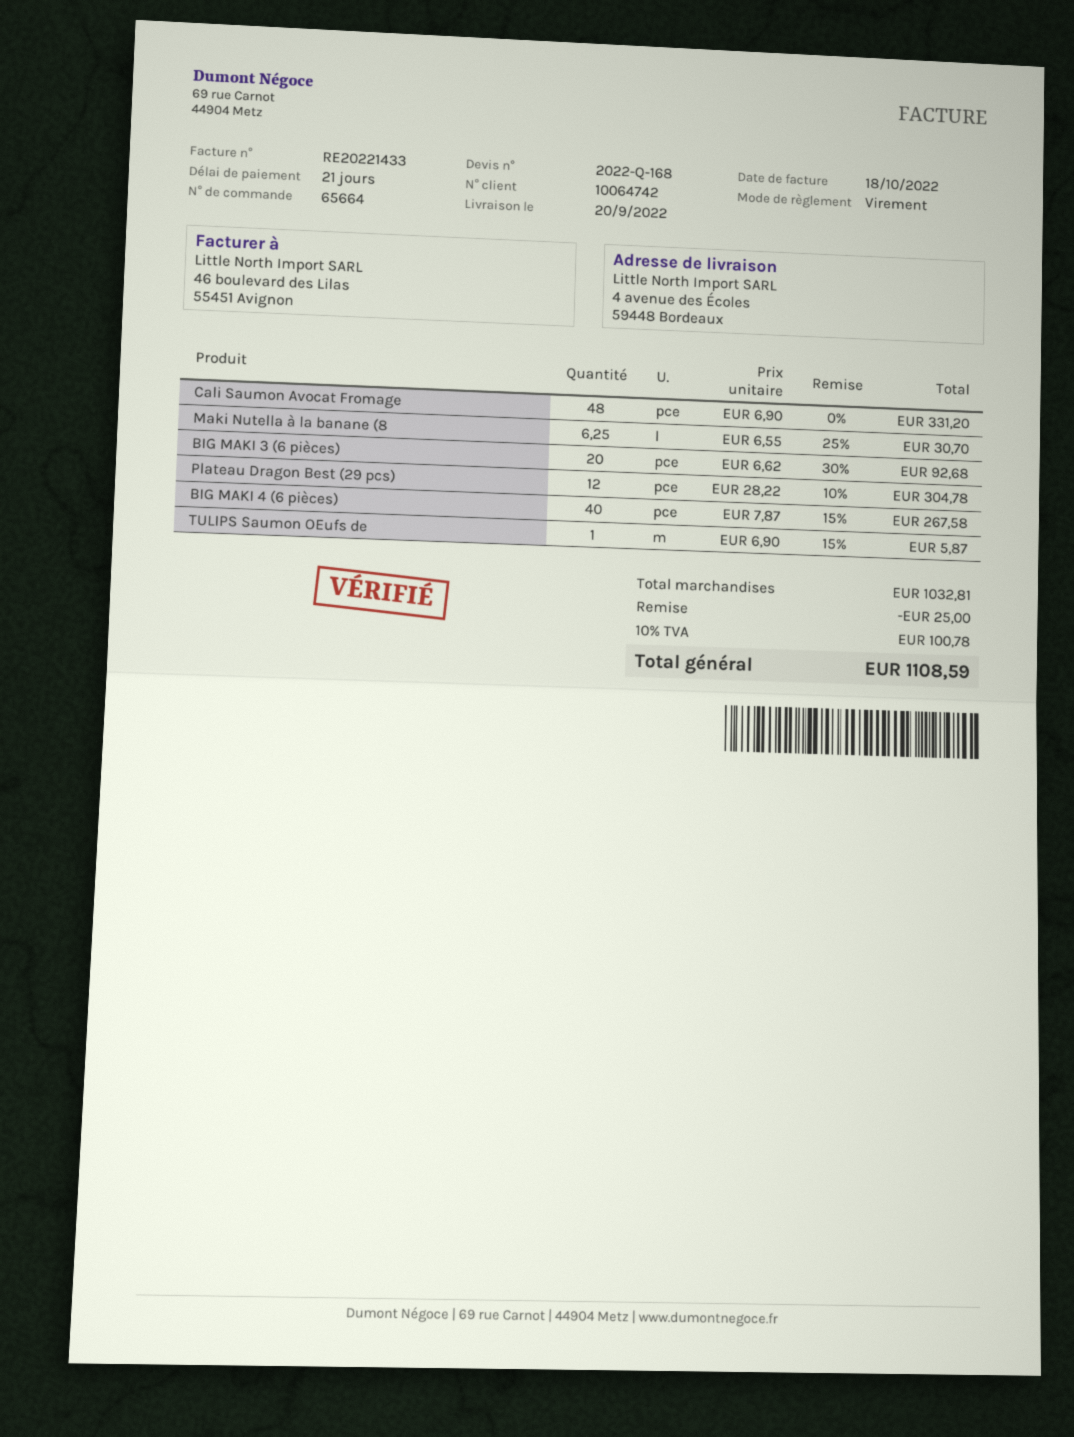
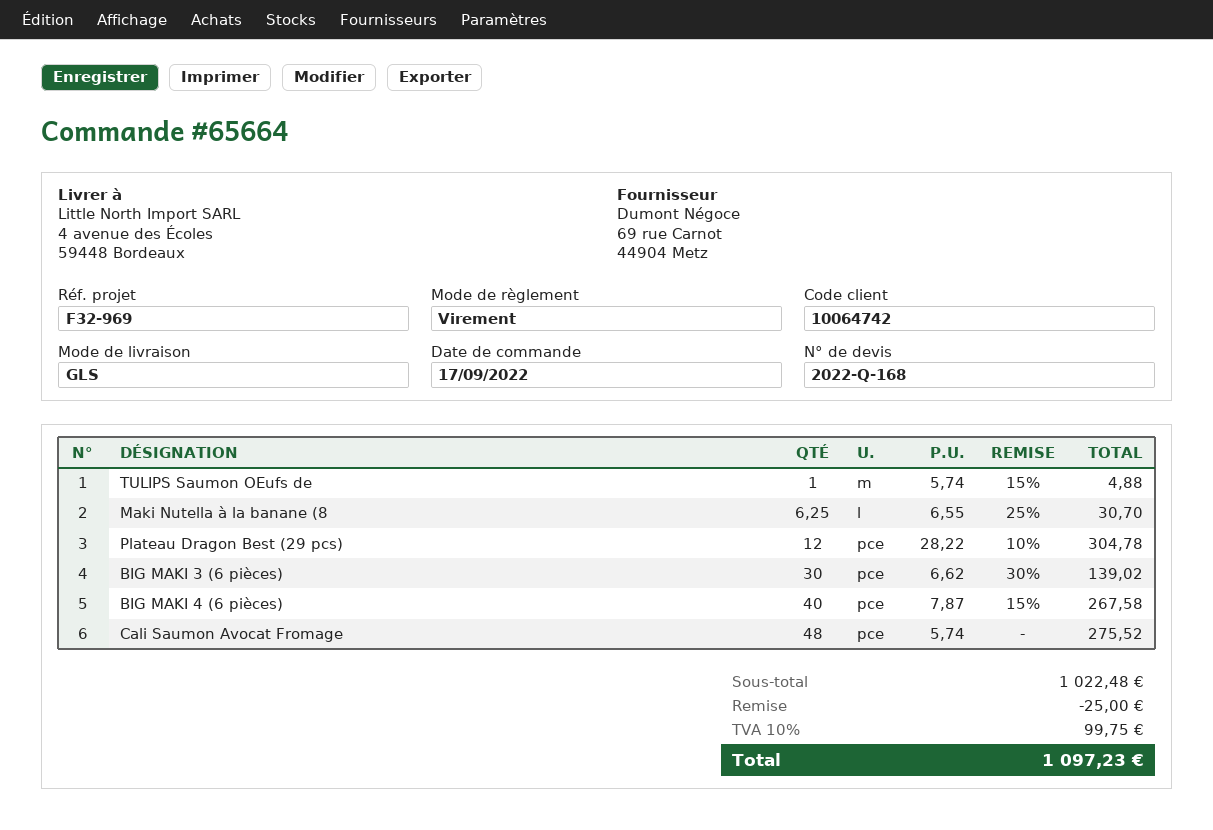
Cali Saumon Avocat Fromage: 48 x 6.90 = 331.20 -> 48 x 5.74 = 275.52
BIG MAKI 3 (6 pièces): 20 x 6.62 - 30% = 92.68 -> 30 x 6.62 - 30% = 139.02
TULIPS Saumon OEufs de: 1 x 6.90 - 15% = 5.87 -> 1 x 5.74 - 15% = 4.88
subtotal: 1032.81 -> 1022.48
tax: 10% = 100.78 -> 10% = 99.75
total: 1108.59 -> 1097.23

